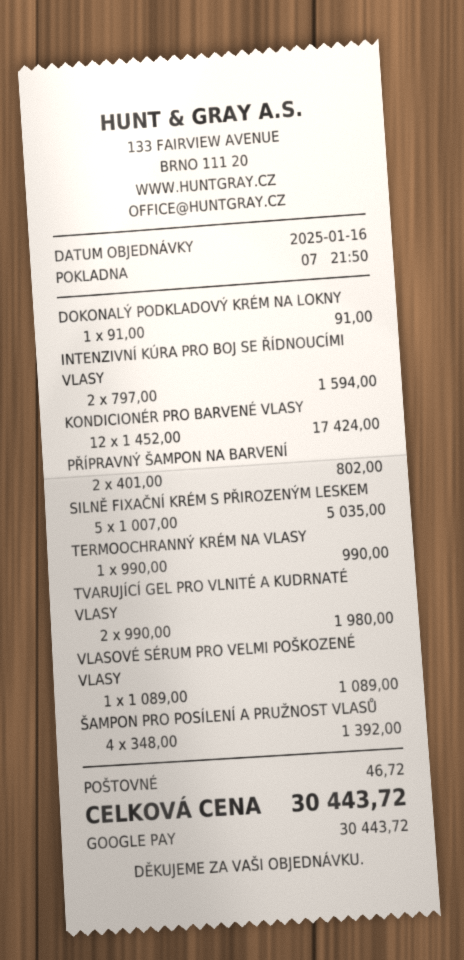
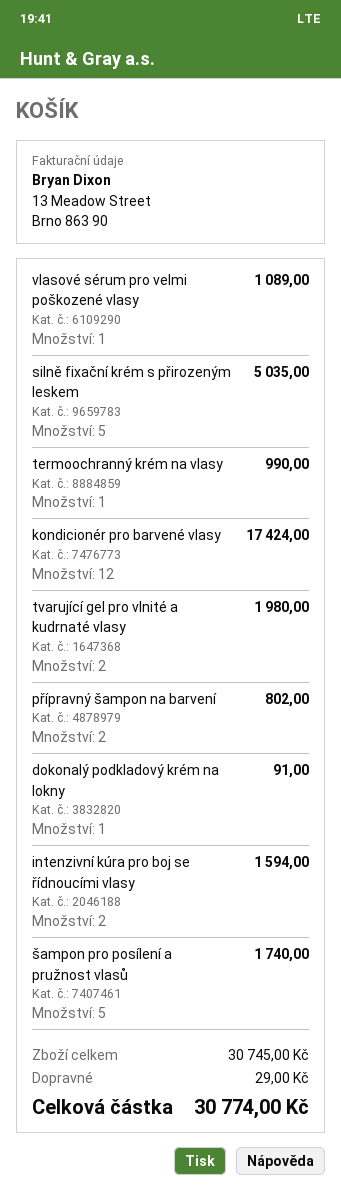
ŠAMPON PRO POSÍLENÍ A PRUŽNOST VLASŮ: 4 for 1392.00 -> 5 for 1740.00
shipping: 46.72 -> 29.00
total: 30443.72 -> 30774.00

